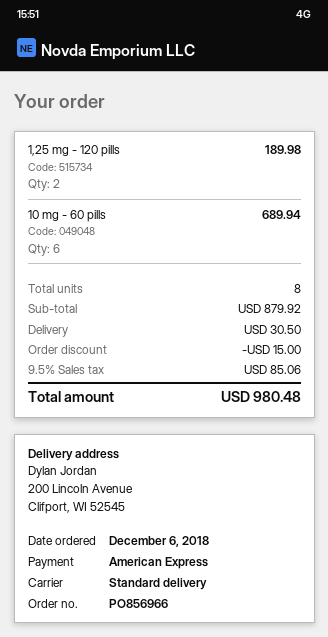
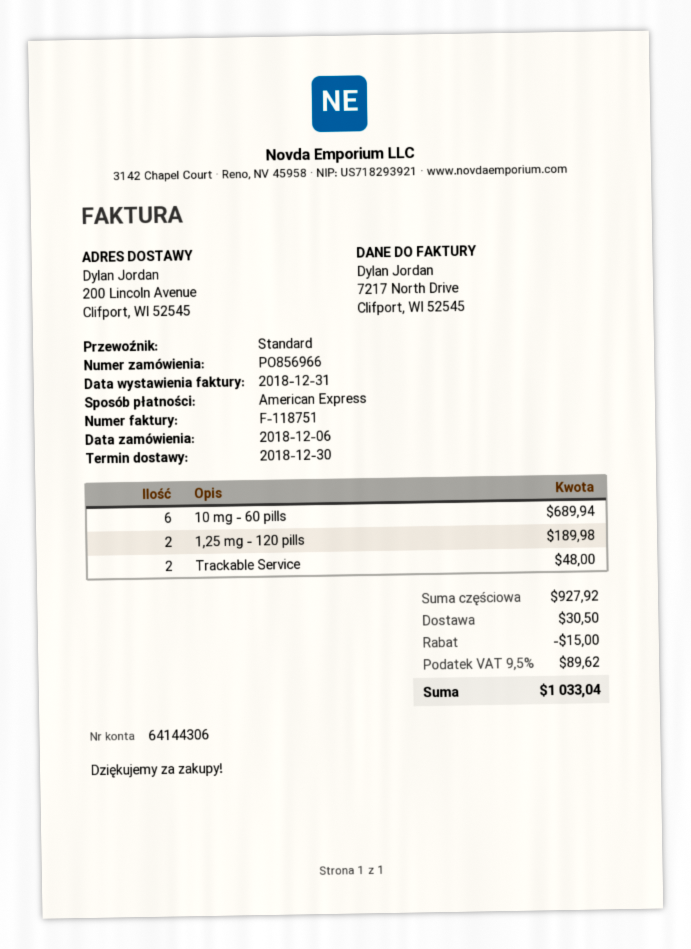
Trackable Service: none -> 2 for 48.00
subtotal: 879.92 -> 927.92
tax: 9.5% = 85.06 -> 9.5% = 89.62
total: 980.48 -> 1033.04

